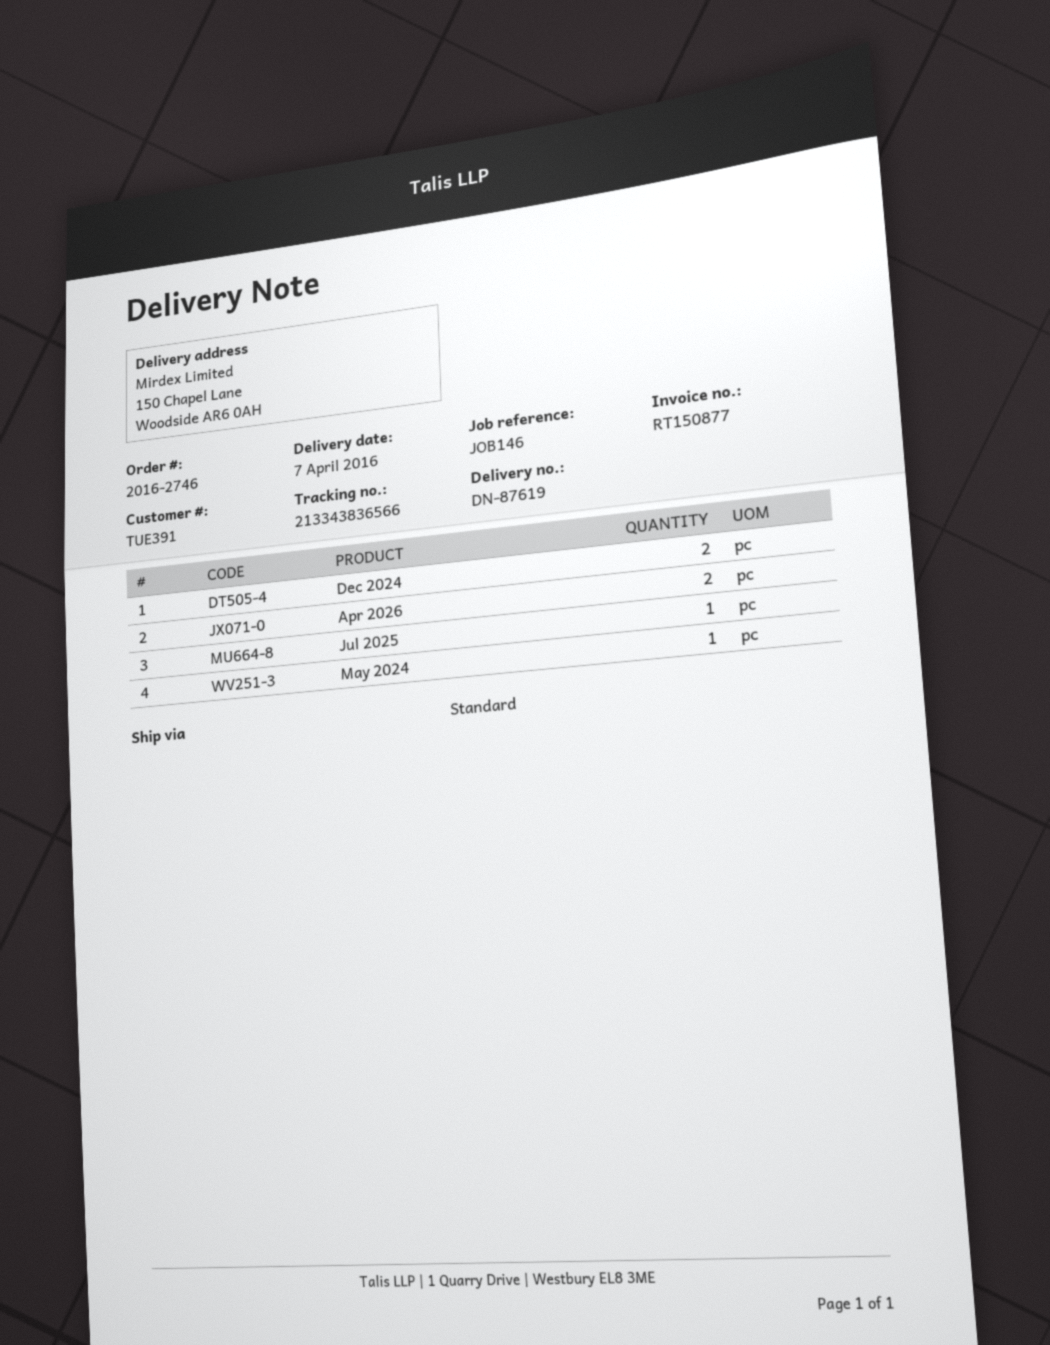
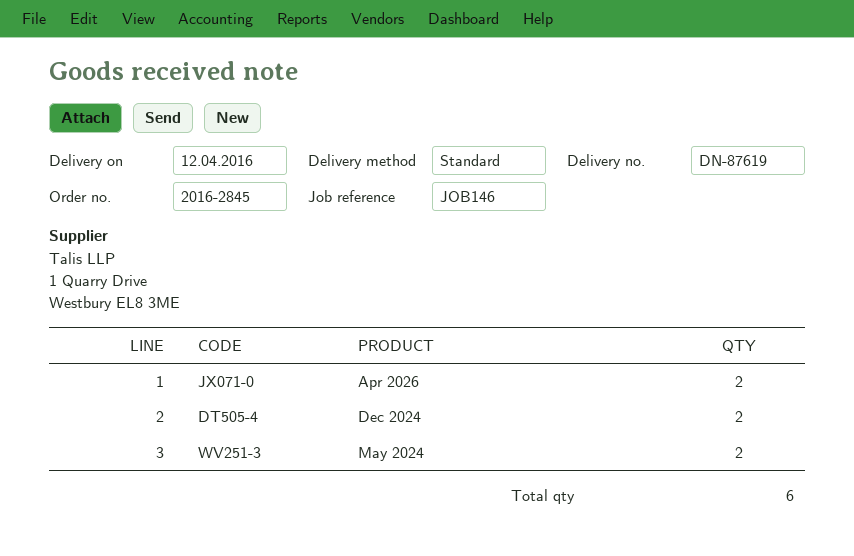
order number: 2016-2746 -> 2016-2845
delivery date: 2016-04-07 -> 2016-04-12
Jul 2025: 1 -> none
May 2024: 1 -> 2

